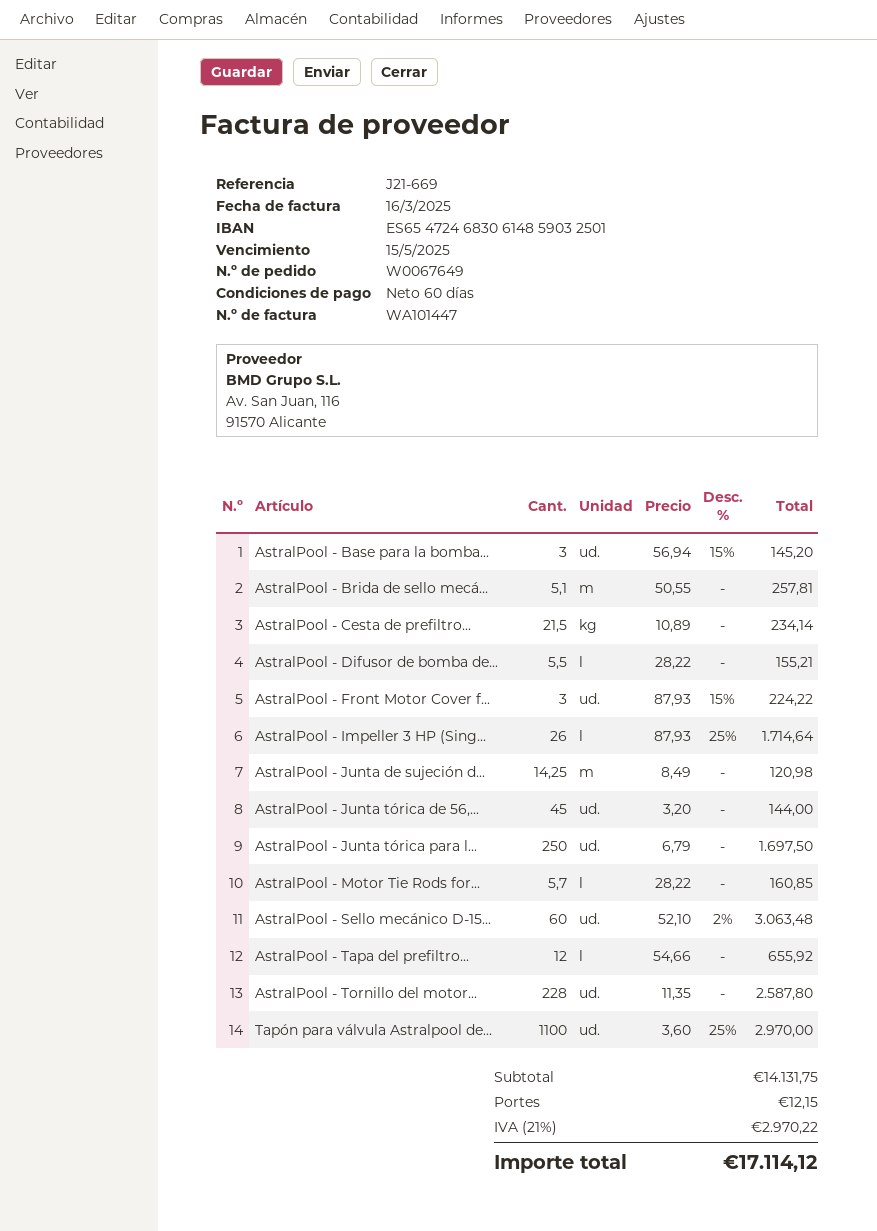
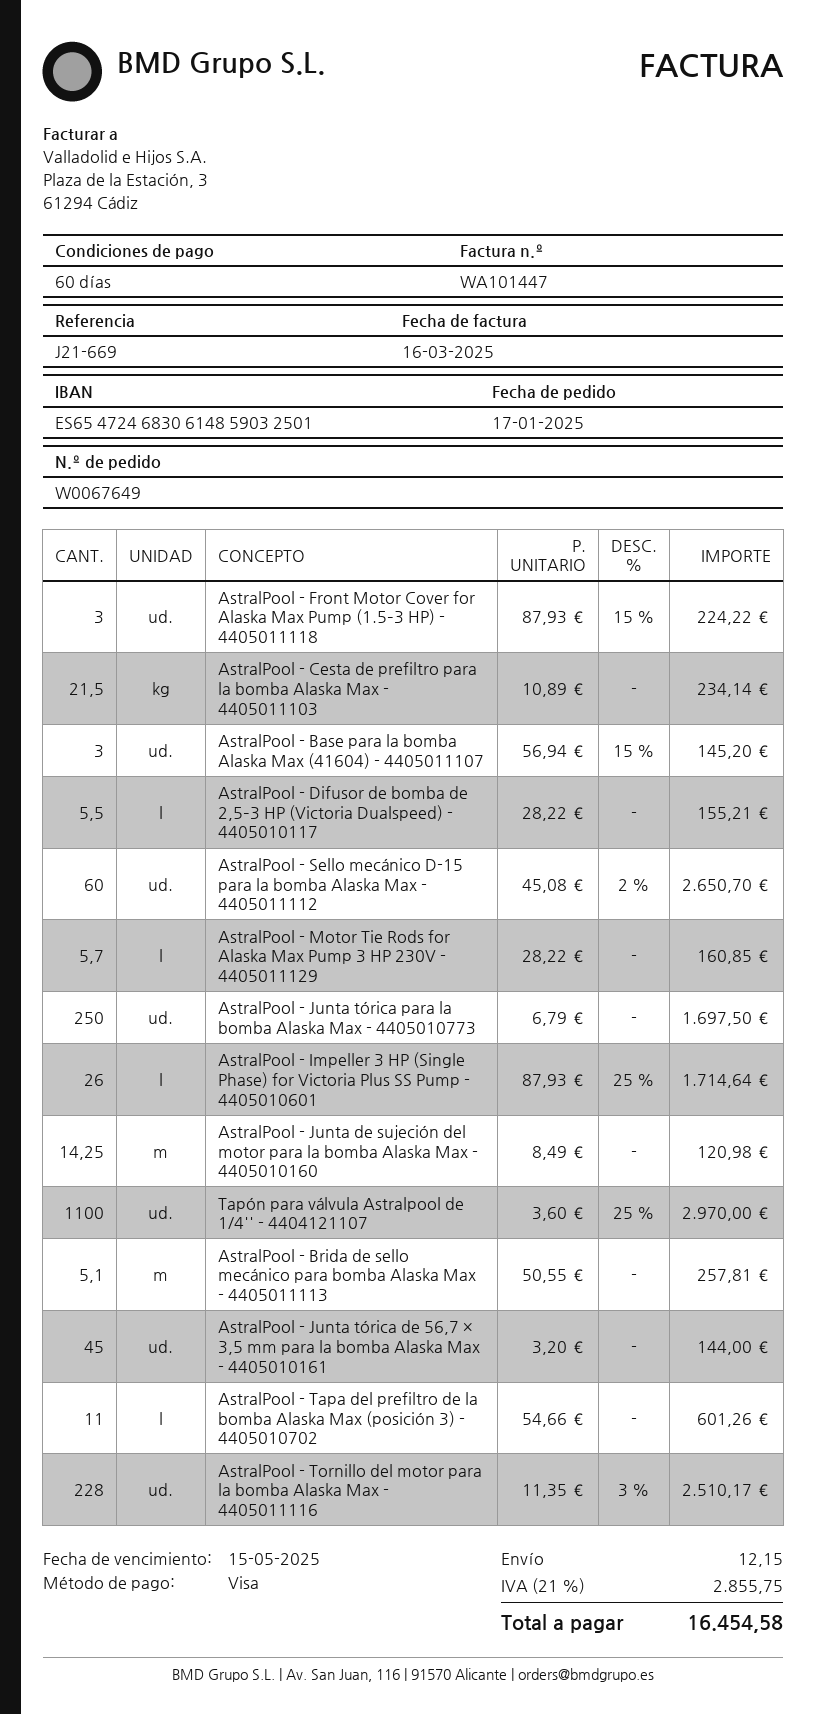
AstralPool - Sello mecánico D-15...: 60 x 52.10 - 2% = 3063.48 -> 60 x 45.08 - 2% = 2650.70
AstralPool - Tapa del prefiltro...: 12 x 54.66 = 655.92 -> 11 x 54.66 = 601.26
AstralPool - Tornillo del motor...: 228 x 11.35 = 2587.80 -> 228 x 11.35 - 3% = 2510.17
tax: 21% = 2970.22 -> 21% = 2855.75
total: 17114.12 -> 16454.58

